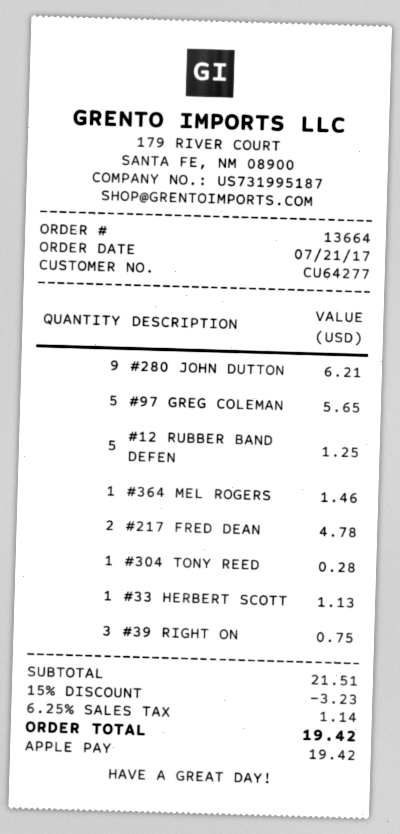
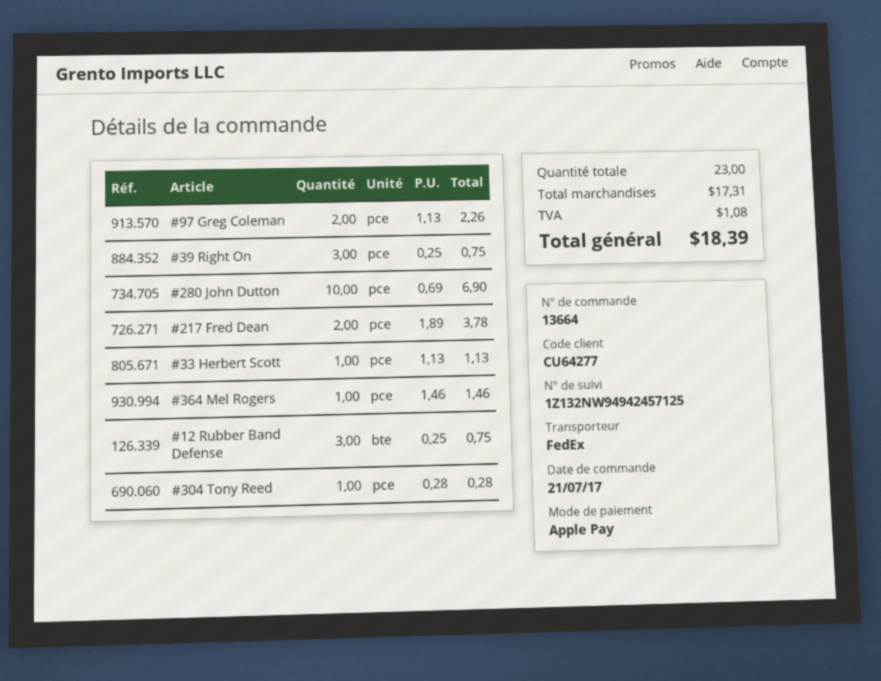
#280 JOHN DUTTON: 9 for 6.21 -> 10 for 6.90
#97 GREG COLEMAN: 5 for 5.65 -> 2 for 2.26
#12 RUBBER BAND DEFEN: 5 for 1.25 -> 3 for 0.75
#217 FRED DEAN: 2 for 4.78 -> 2 for 3.78
subtotal: 21.51 -> 17.31
discount: 15% = 3.23 -> none
tax: 1.14 -> 1.08
total: 19.42 -> 18.39

